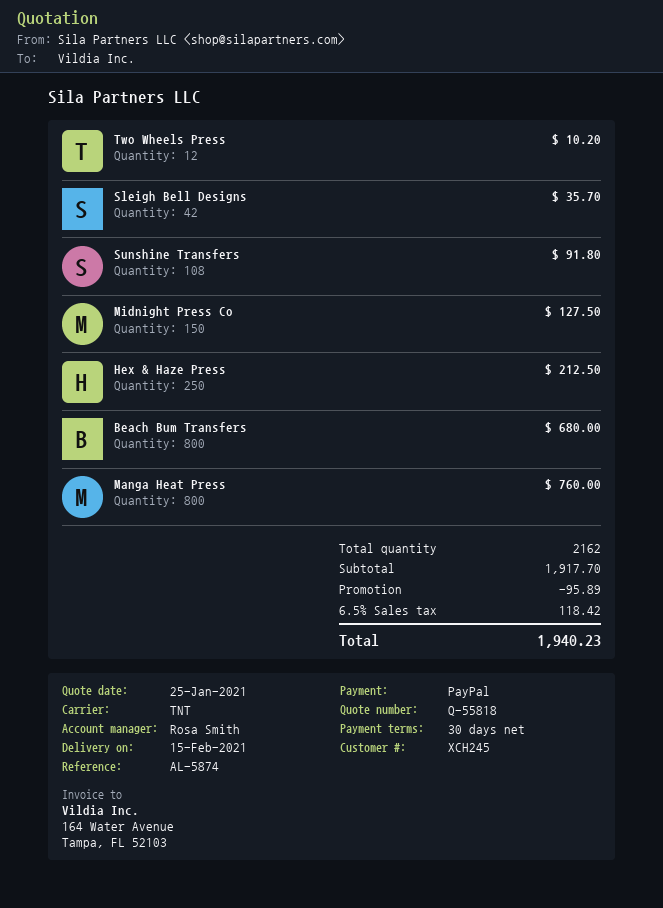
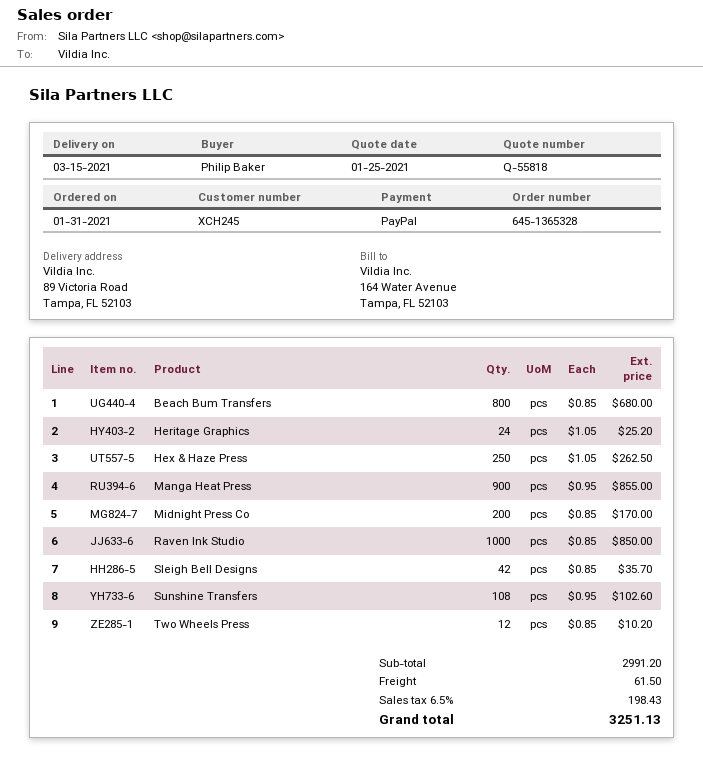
delivery date: 2021-02-15 -> 2021-03-15
Sunshine Transfers: 108 for 91.80 -> 108 for 102.60
Midnight Press Co: 150 for 127.50 -> 200 for 170.00
Hex & Haze Press: 250 for 212.50 -> 250 for 262.50
Manga Heat Press: 800 for 760.00 -> 900 for 855.00
Heritage Graphics: none -> 24 for 25.20
Raven Ink Studio: none -> 1000 for 850.00
subtotal: 1917.70 -> 2991.20
discount: 95.89 -> none
shipping: none -> 61.50
tax: 6.5% = 118.42 -> 6.5% = 198.43
total: 1940.23 -> 3251.13

